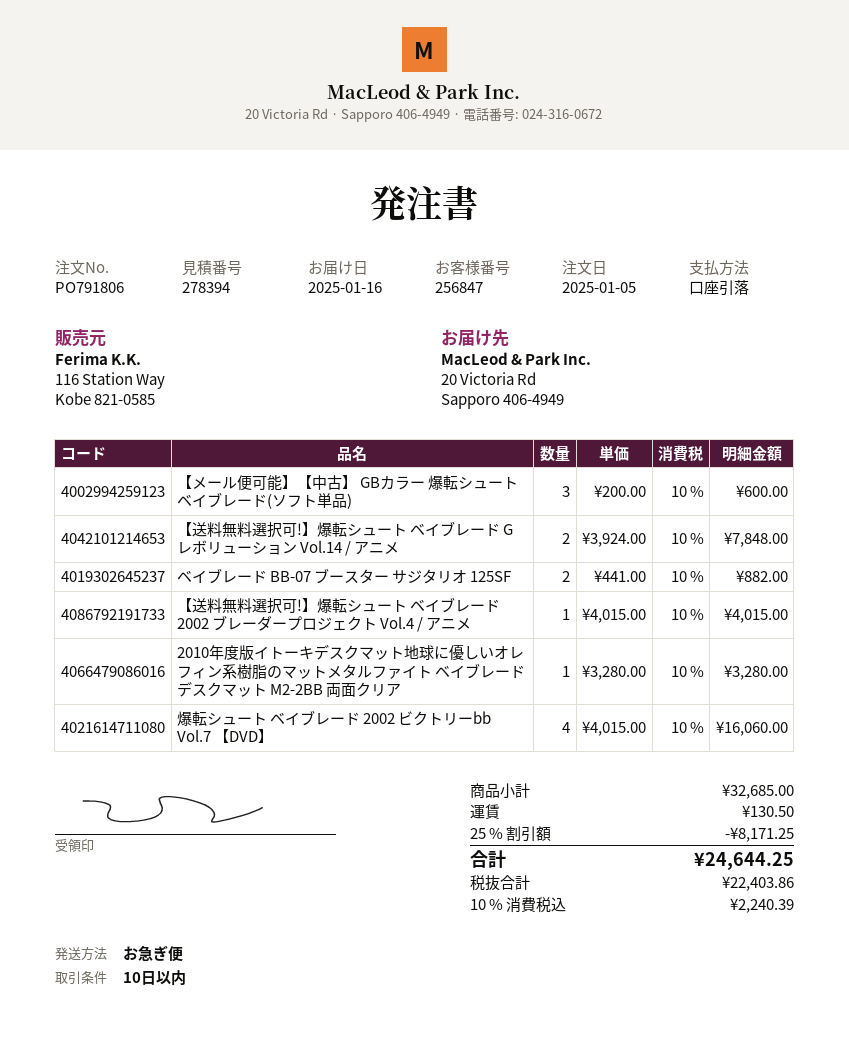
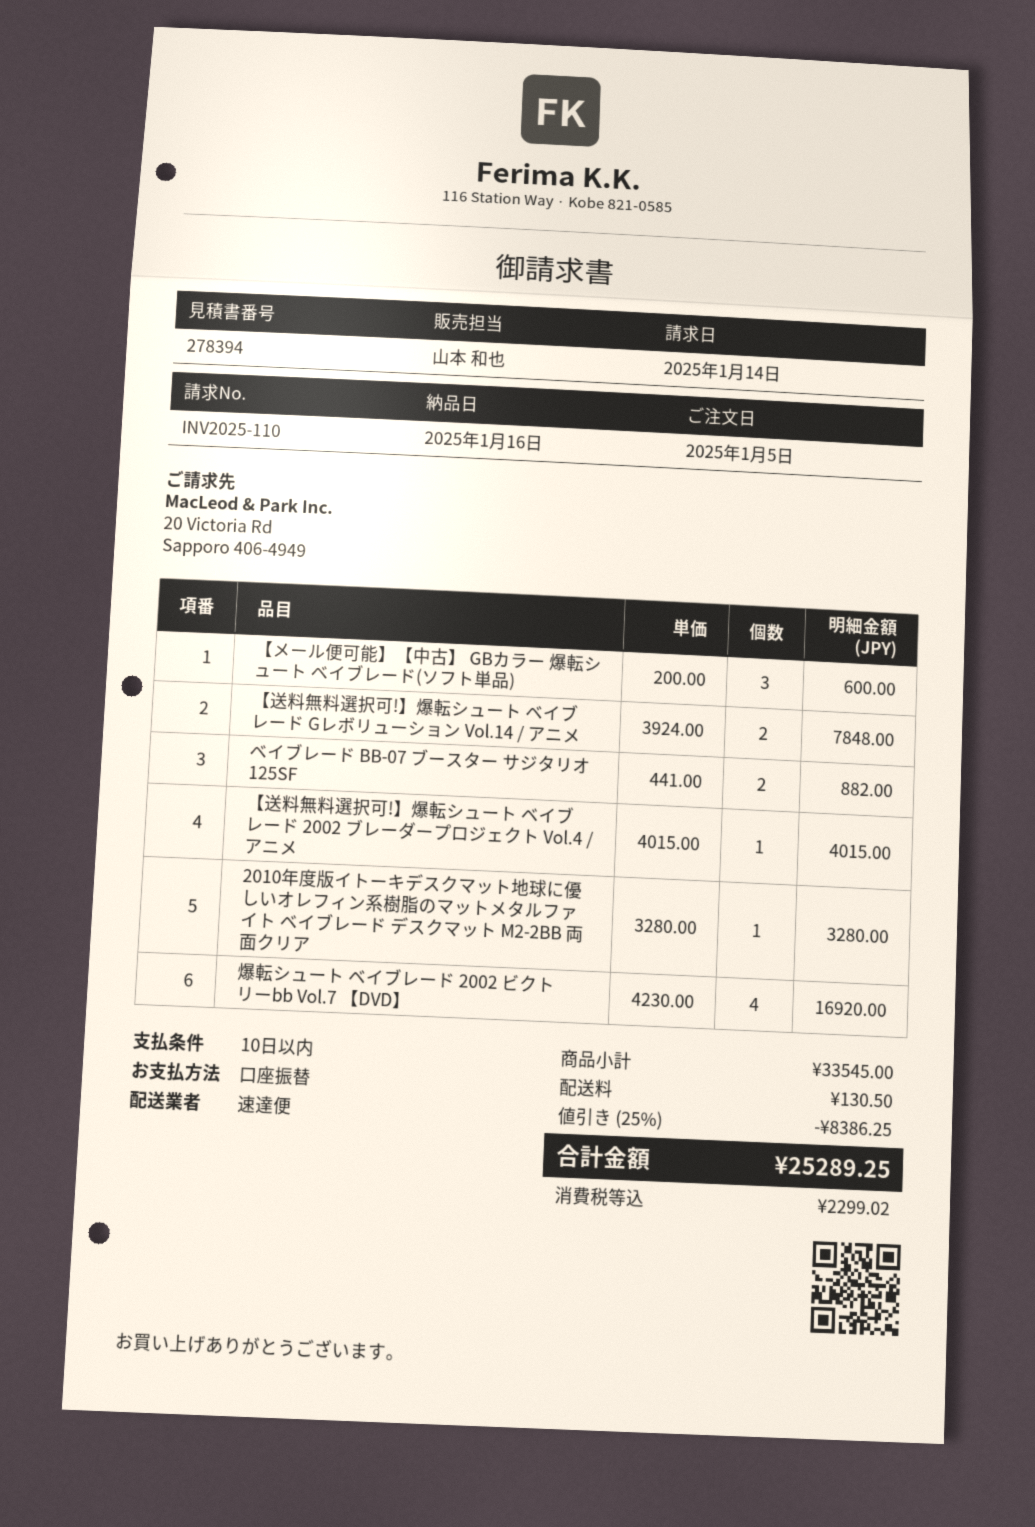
爆転シュート ベイブレード 2002 ビクトリーbb Vol.7 【DVD】: 4 x 4015.00 = 16060.00 -> 4 x 4230.00 = 16920.00
subtotal: 32685.00 -> 33545.00
discount: 25% = 8171.25 -> 25% = 8386.25
tax: 2240.39 -> 2299.02
total: 24644.25 -> 25289.25

